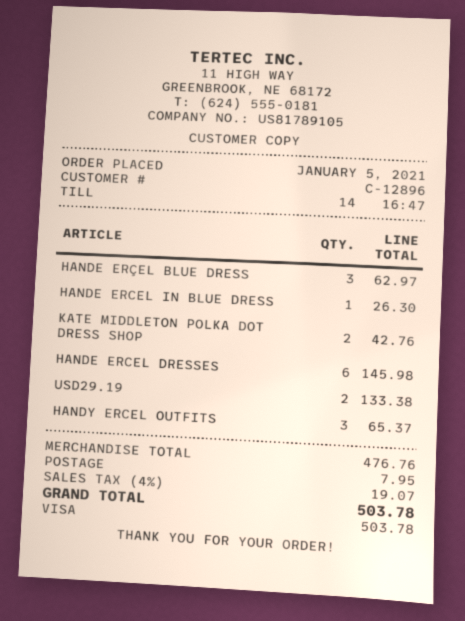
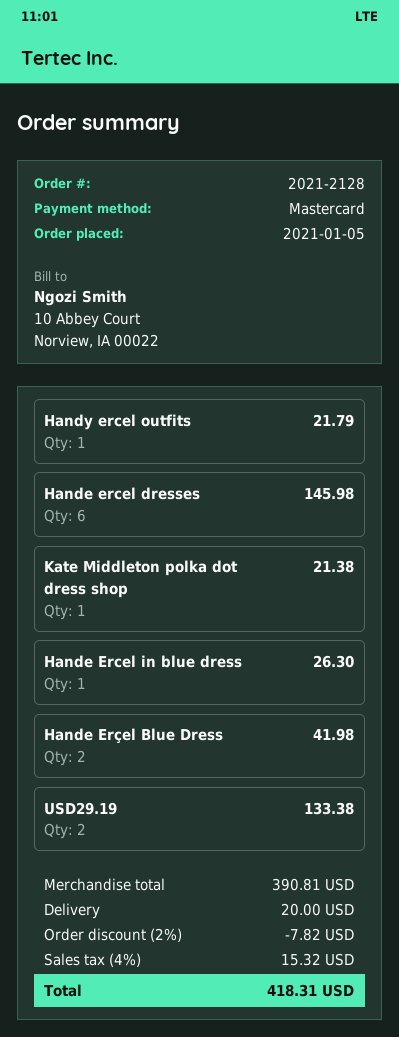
payment method: Visa -> Mastercard
HANDE ERÇEL BLUE DRESS: 3 for 62.97 -> 2 for 41.98
KATE MIDDLETON POLKA DOT DRESS SHOP: 2 for 42.76 -> 1 for 21.38
HANDY ERCEL OUTFITS: 3 for 65.37 -> 1 for 21.79
subtotal: 476.76 -> 390.81
discount: none -> 2% = 7.82
shipping: 7.95 -> 20.00
tax: 4% = 19.07 -> 4% = 15.32
total: 503.78 -> 418.31

